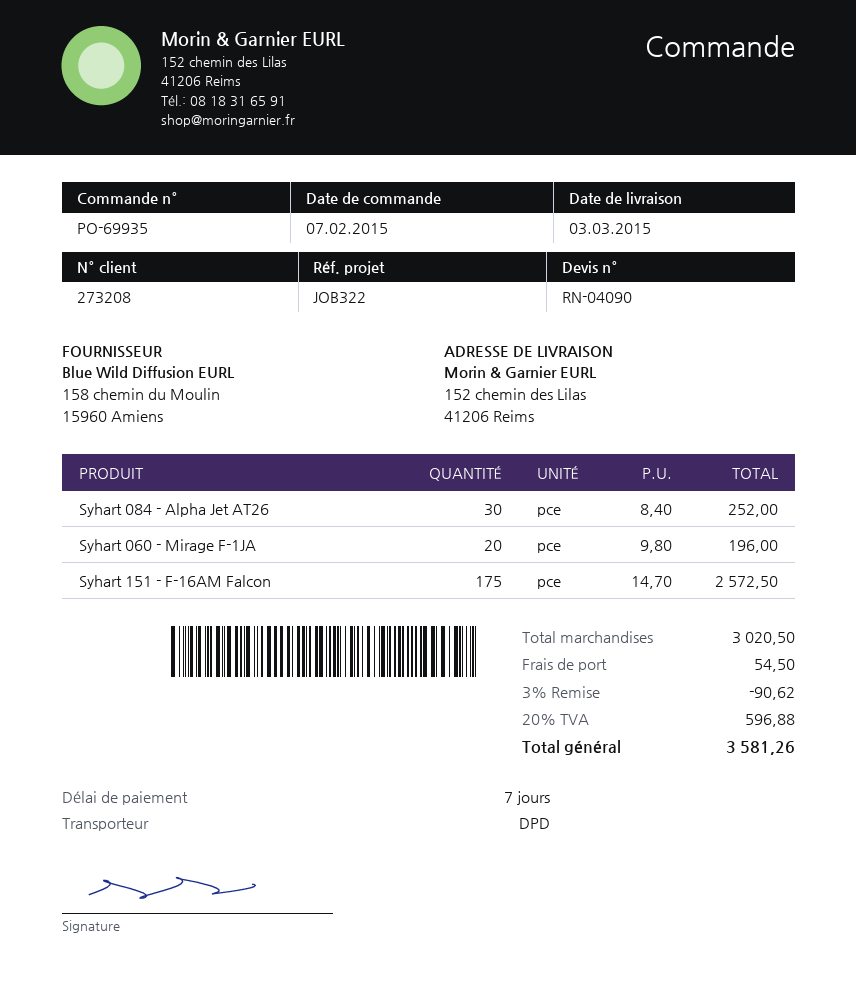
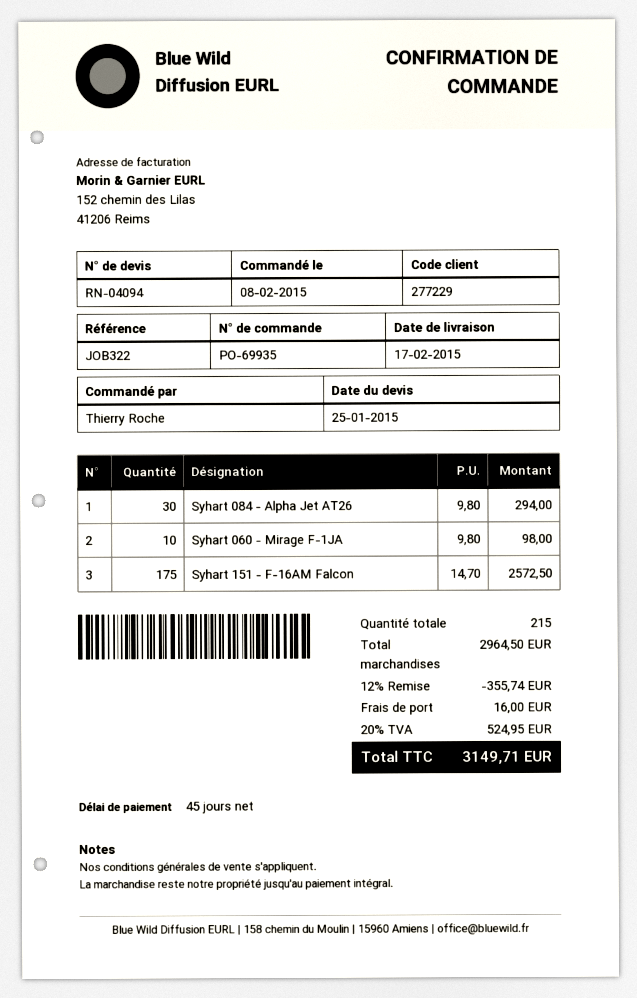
quote number: RN-04090 -> RN-04094
order date: 2015-02-07 -> 2015-02-08
delivery date: 2015-03-03 -> 2015-02-17
payment terms: 7 days -> 45 days
customer number: 273208 -> 277229
Syhart 084 - Alpha Jet AT26: 30 x 8.40 = 252.00 -> 30 x 9.80 = 294.00
Syhart 060 - Mirage F-1JA: 20 x 9.80 = 196.00 -> 10 x 9.80 = 98.00
subtotal: 3020.50 -> 2964.50
discount: 3% = 90.62 -> 12% = 355.74
shipping: 54.50 -> 16.00
tax: 20% = 596.88 -> 20% = 524.95
total: 3581.26 -> 3149.71

